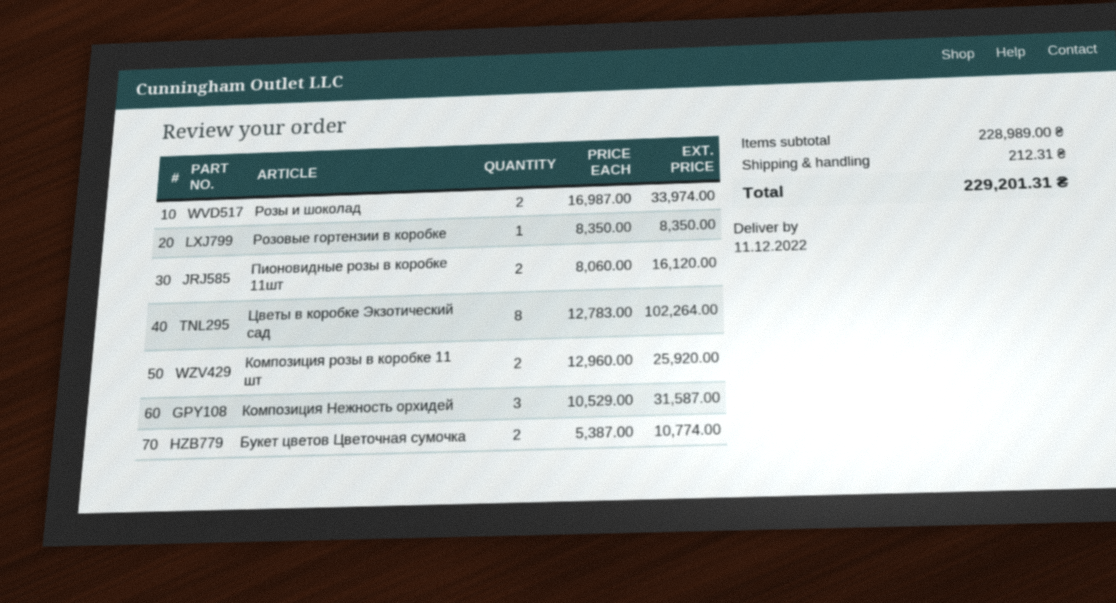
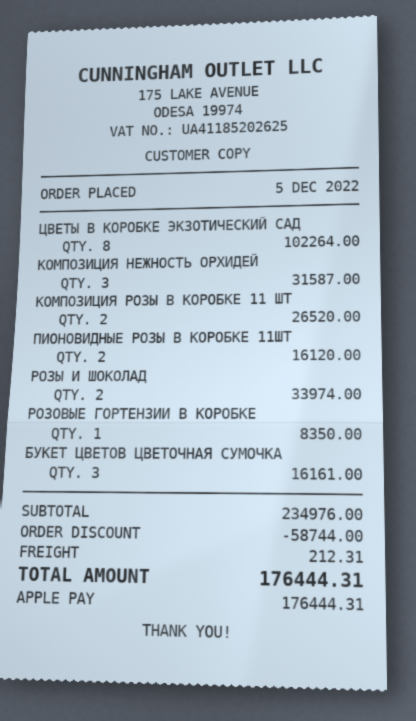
Композиция розы в коробке 11 шт: 2 for 25920.00 -> 2 for 26520.00
Букет цветов Цветочная сумочка: 2 for 10774.00 -> 3 for 16161.00
subtotal: 228989.00 -> 234976.00
discount: none -> 58744.00
total: 229201.31 -> 176444.31

